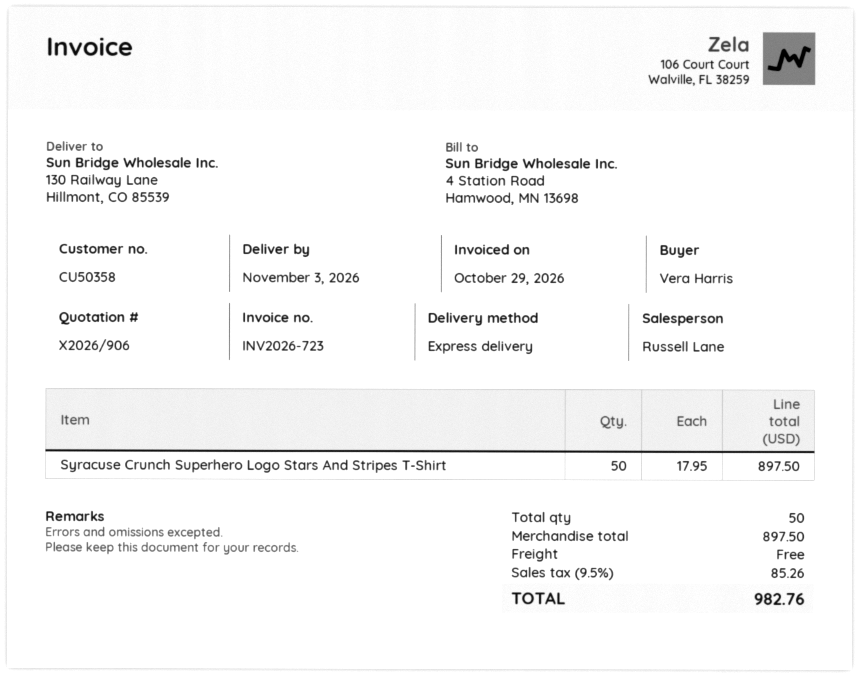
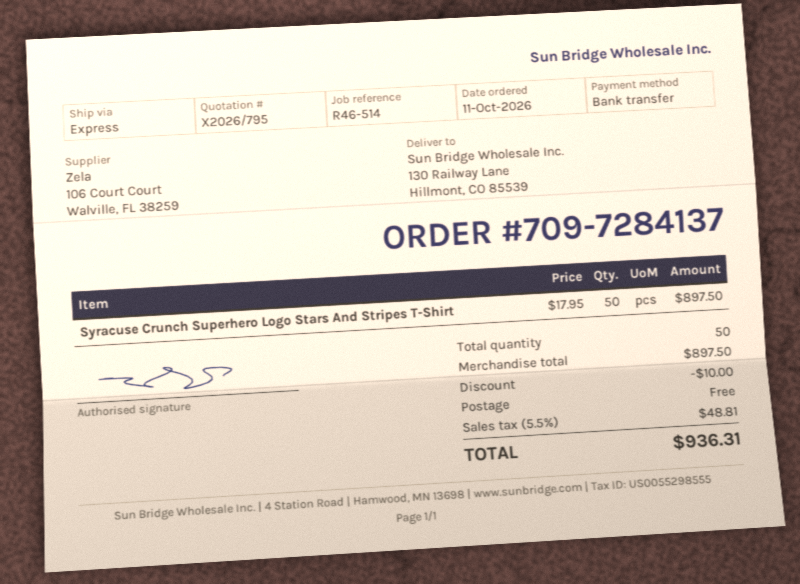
quote number: X2026/906 -> X2026/795
discount: none -> 10.00
tax: 9.5% = 85.26 -> 5.5% = 48.81
total: 982.76 -> 936.31

